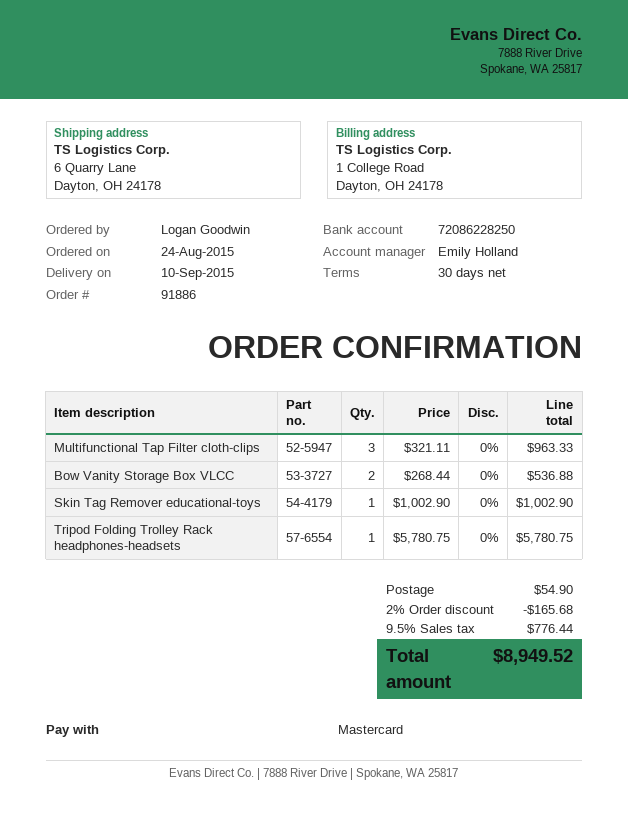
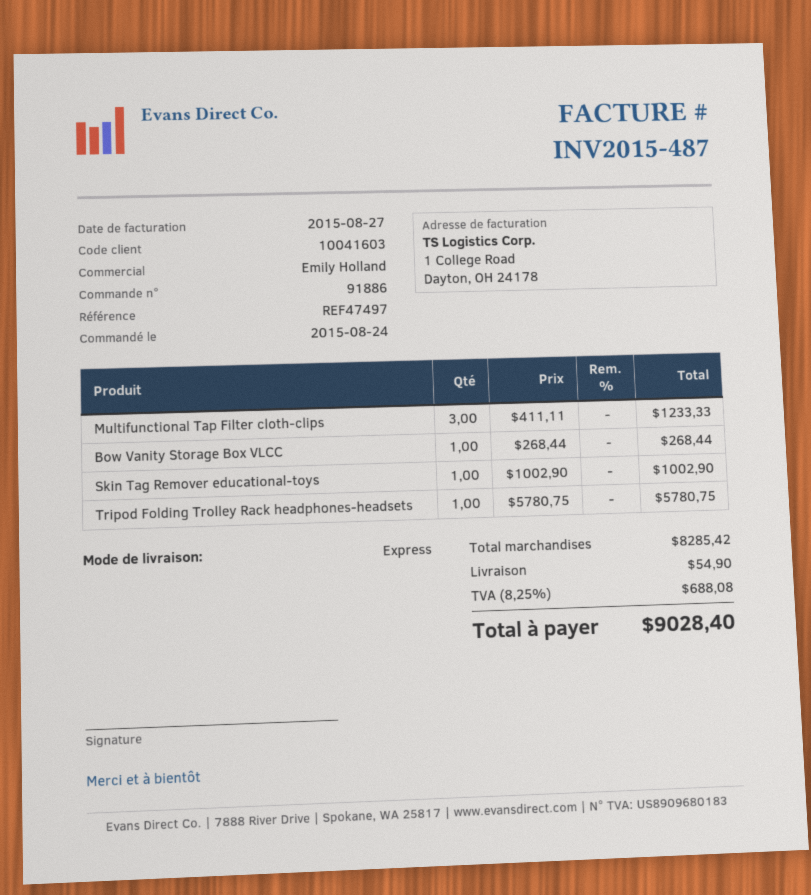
Multifunctional Tap Filter cloth-clips: 3 x 321.11 = 963.33 -> 3 x 411.11 = 1233.33
Bow Vanity Storage Box VLCC: 2 x 268.44 = 536.88 -> 1 x 268.44 = 268.44
discount: 2% = 165.68 -> none
tax: 9.5% = 776.44 -> 8.25% = 688.08
total: 8949.52 -> 9028.40

